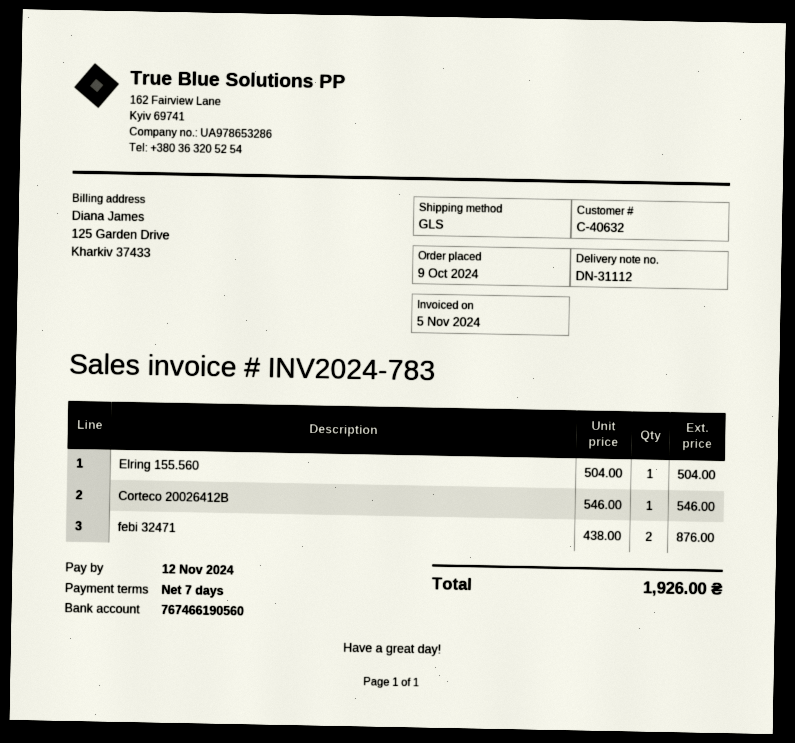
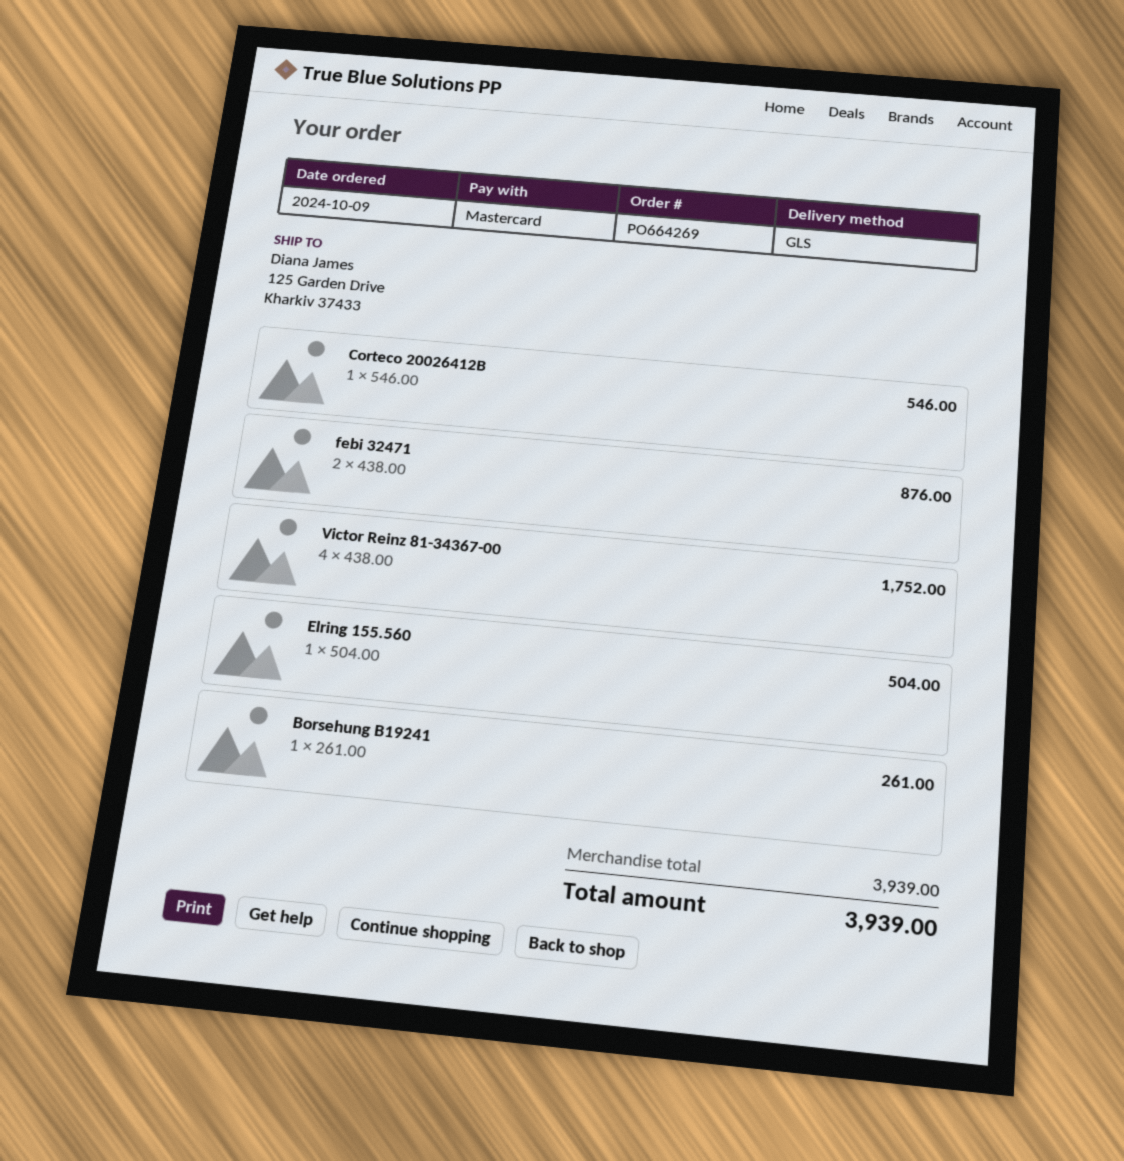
Victor Reinz 81-34367-00: none -> 4 x 438.00 = 1752.00
Borsehung B19241: none -> 1 x 261.00 = 261.00
total: 1926.00 -> 3939.00

